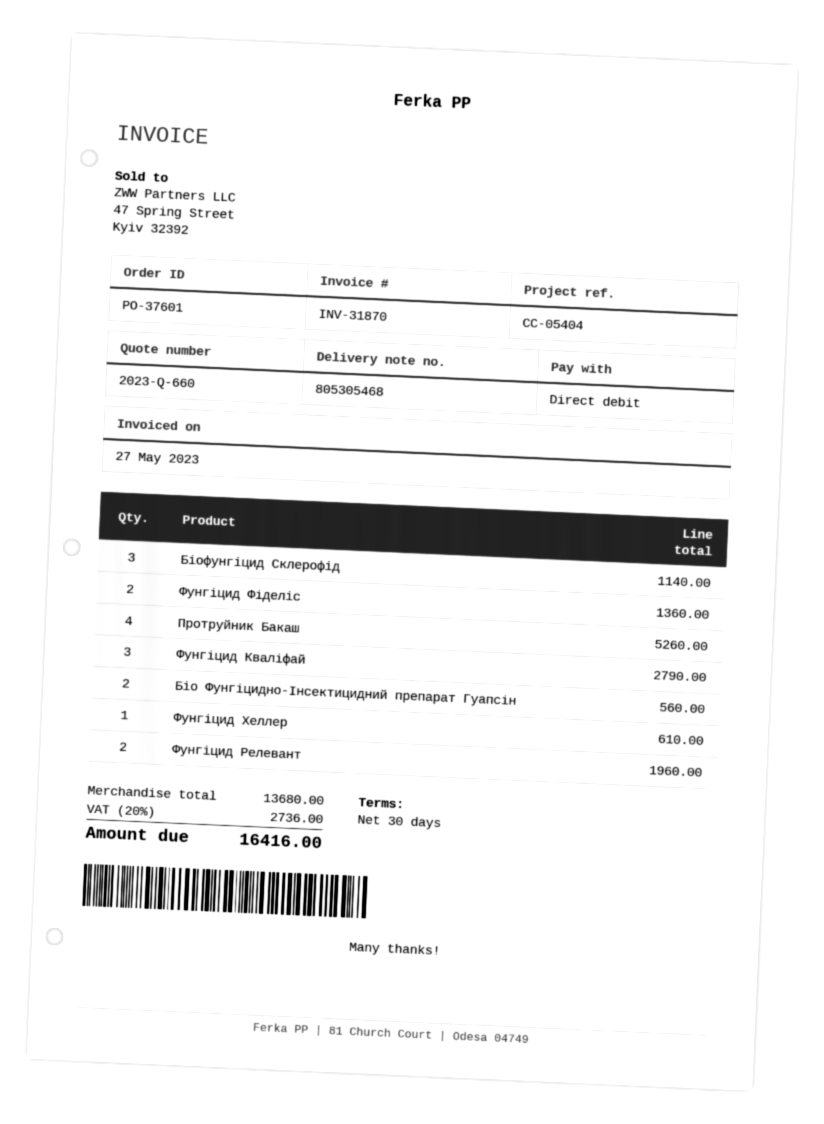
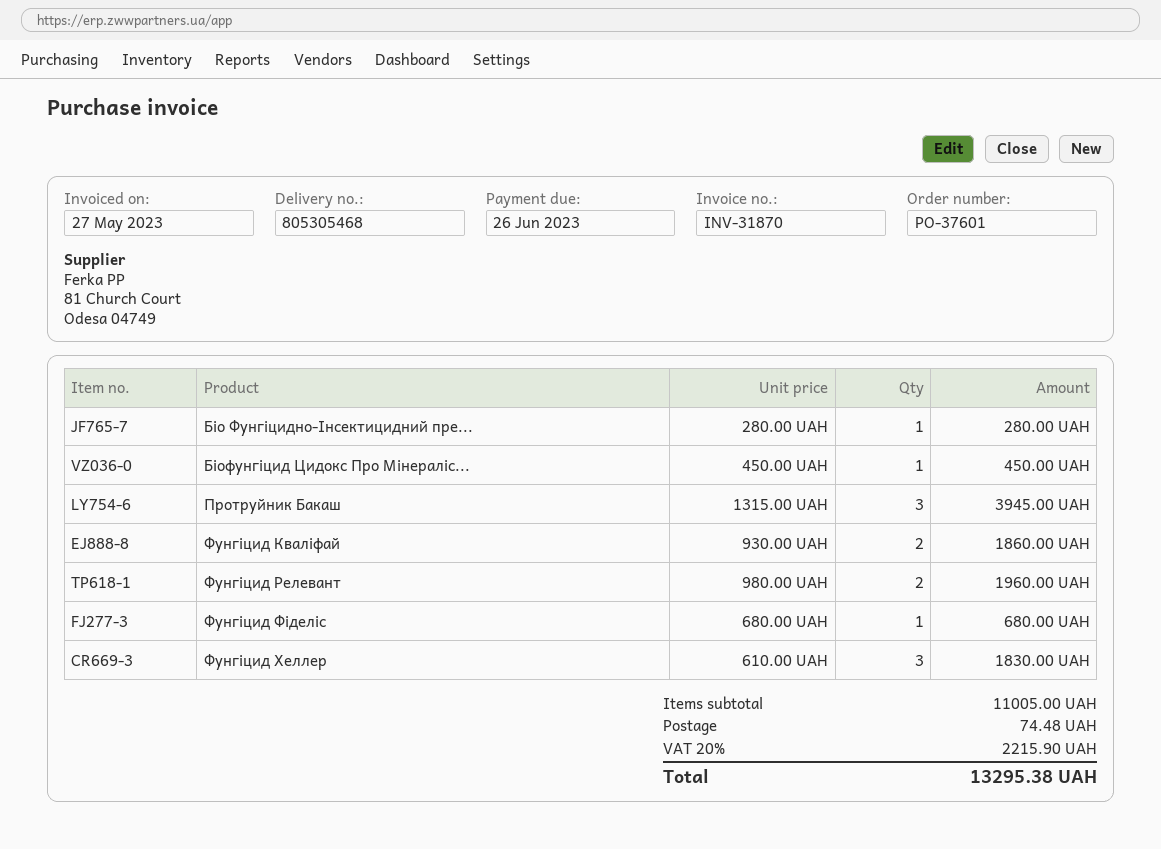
Біофунгіцид Склерофід: 3 for 1140.00 -> none
Фунгіцид Фіделіс: 2 for 1360.00 -> 1 for 680.00
Протруйник Бакаш: 4 for 5260.00 -> 3 for 3945.00
Фунгіцид Кваліфай: 3 for 2790.00 -> 2 for 1860.00
Біо Фунгіцидно-Інсектицидний препарат Гуапсін: 2 for 560.00 -> 1 for 280.00
Фунгіцид Хеллер: 1 for 610.00 -> 3 for 1830.00
Біофунгіцид Цидокс Про Мінераліс...: none -> 1 for 450.00
subtotal: 13680.00 -> 11005.00
shipping: none -> 74.48
tax: 20% = 2736.00 -> 20% = 2215.90
total: 16416.00 -> 13295.38

